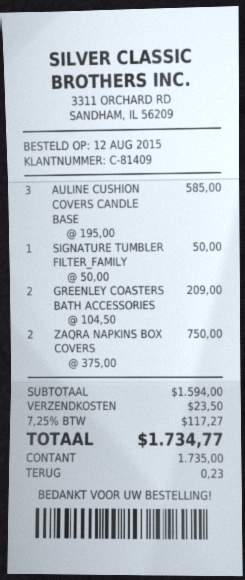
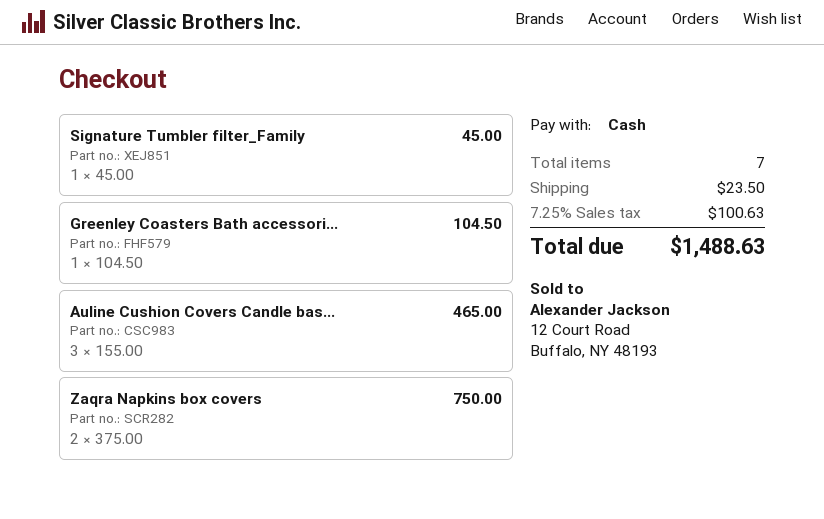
AULINE CUSHION COVERS CANDLE BASE: 3 x 195.00 = 585.00 -> 3 x 155.00 = 465.00
SIGNATURE TUMBLER FILTER_FAMILY: 1 x 50.00 = 50.00 -> 1 x 45.00 = 45.00
GREENLEY COASTERS BATH ACCESSORIES: 2 x 104.50 = 209.00 -> 1 x 104.50 = 104.50
tax: 7.25% = 117.27 -> 7.25% = 100.63
total: 1734.77 -> 1488.63

